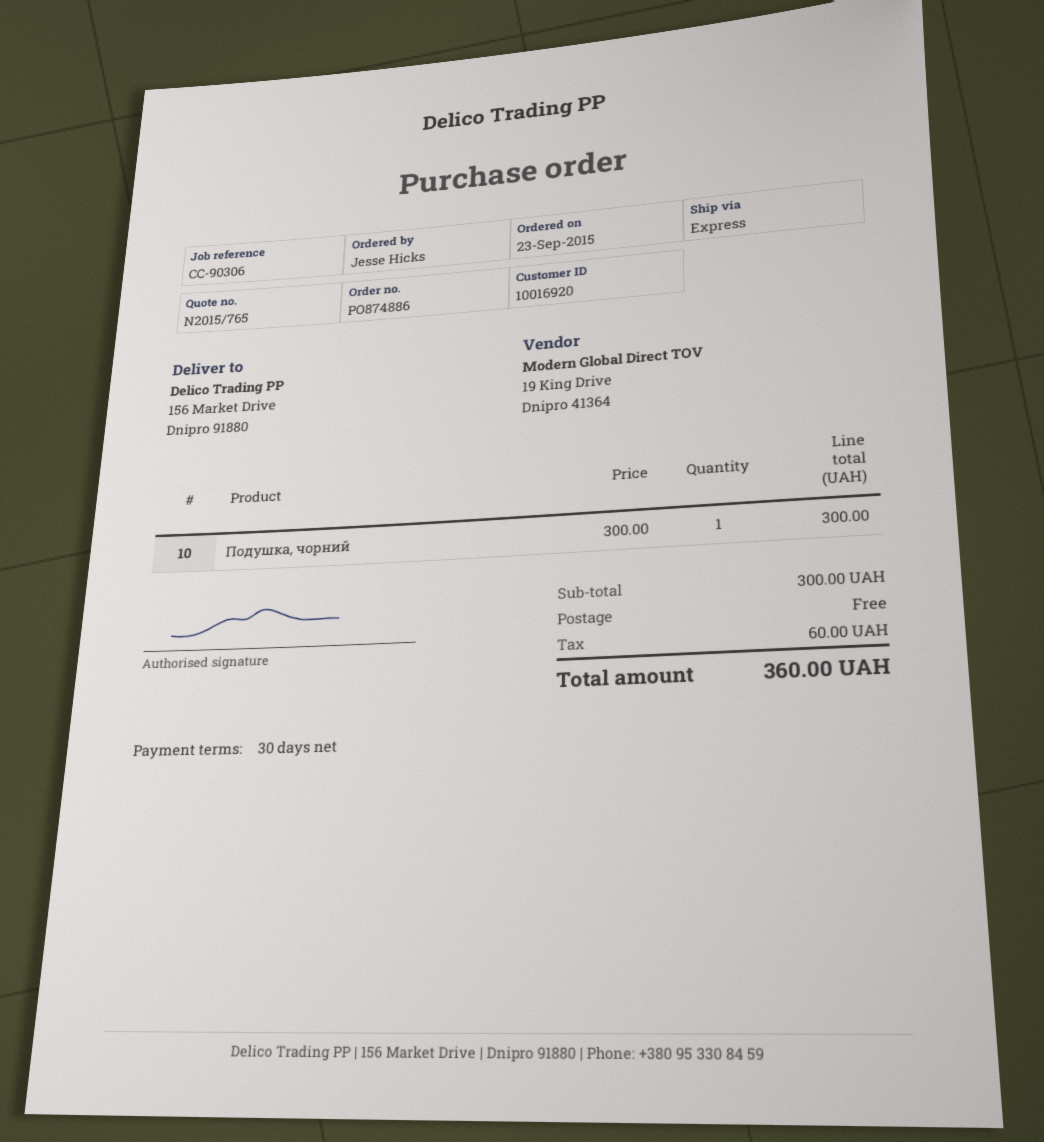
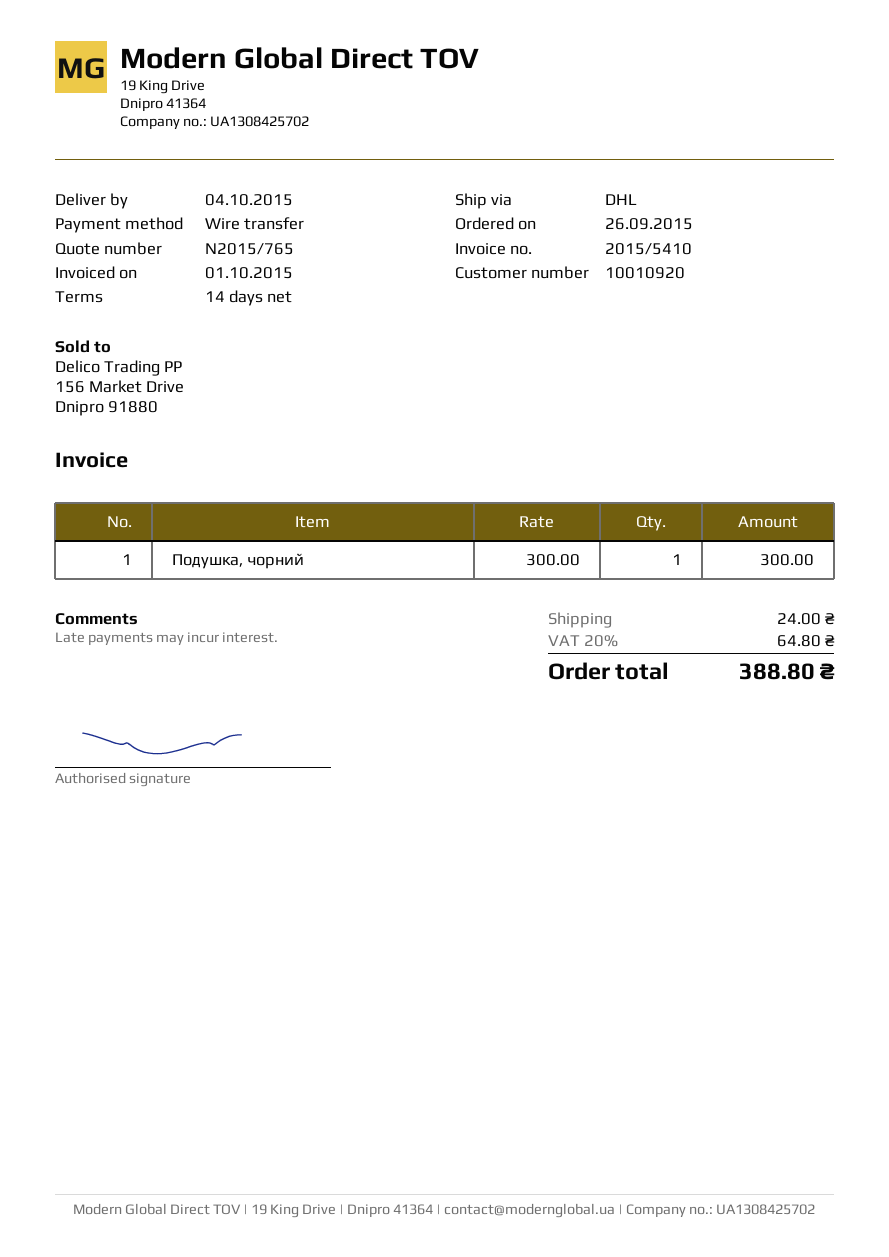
order date: 2015-09-23 -> 2015-09-26
payment terms: 30 days -> 14 days
customer number: 10016920 -> 10010920
shipping method: express -> DHL
shipping: 0.00 -> 24.00
tax: 60.00 -> 64.80
total: 360.00 -> 388.80

